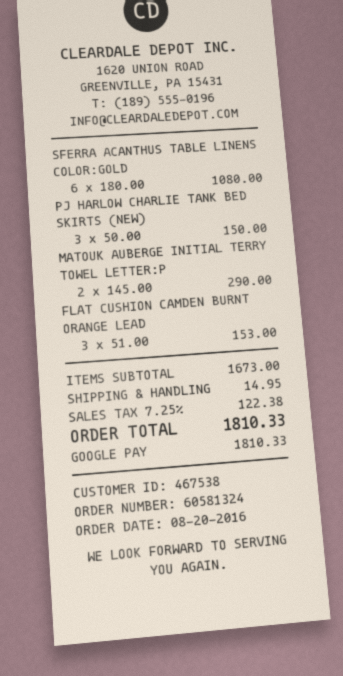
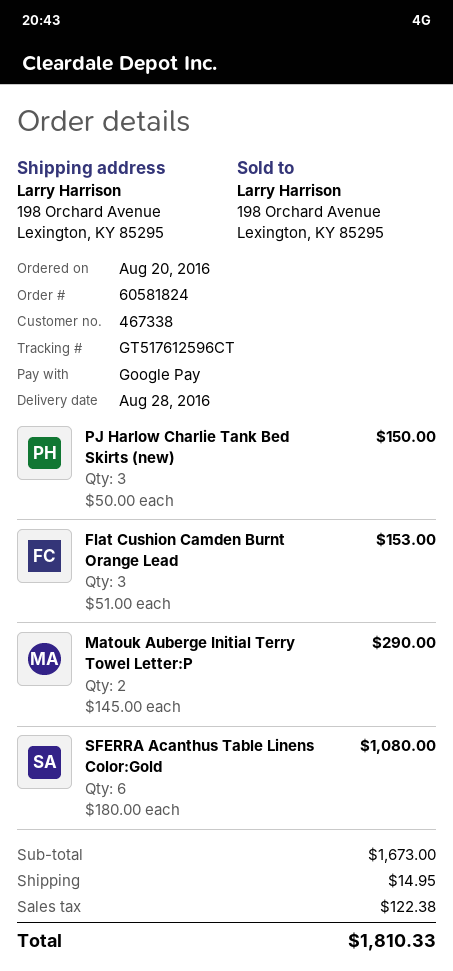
order number: 60581324 -> 60581824
customer number: 467538 -> 467338

